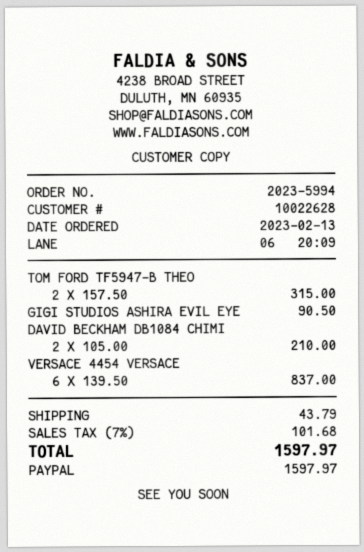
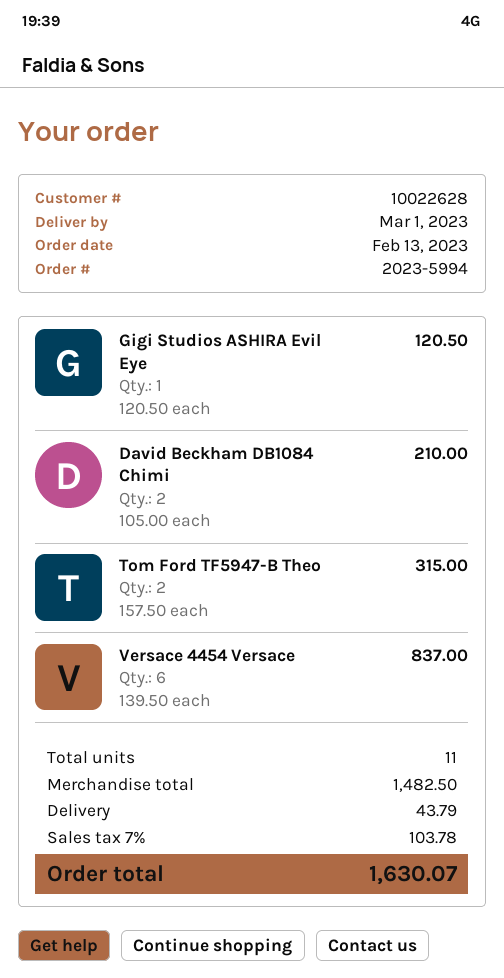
GIGI STUDIOS ASHIRA EVIL EYE: 1 x 90.50 = 90.50 -> 1 x 120.50 = 120.50
tax: 7% = 101.68 -> 7% = 103.78
total: 1597.97 -> 1630.07

